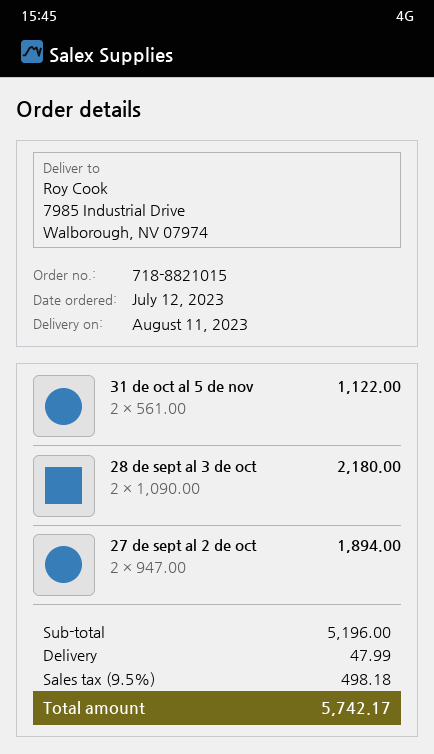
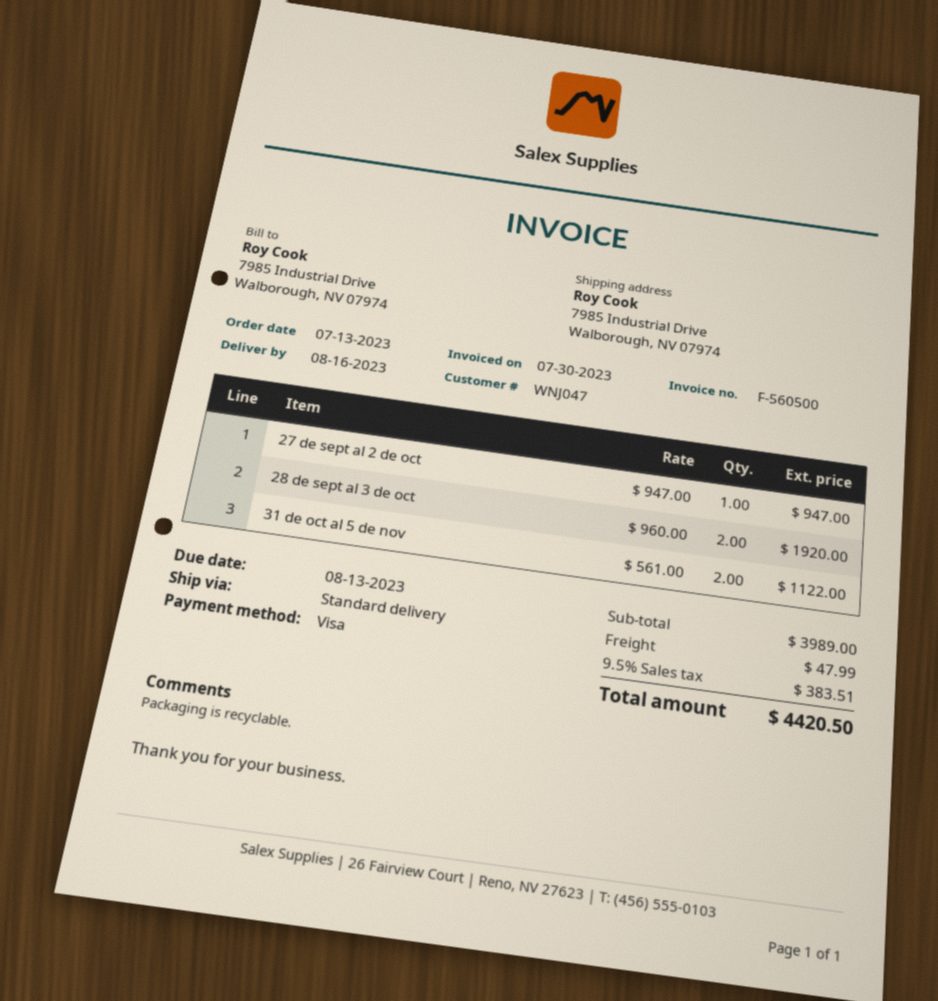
order date: 2023-07-12 -> 2023-07-13
delivery date: 2023-08-11 -> 2023-08-16
28 de sept al 3 de oct: 2 x 1090.00 = 2180.00 -> 2 x 960.00 = 1920.00
27 de sept al 2 de oct: 2 x 947.00 = 1894.00 -> 1 x 947.00 = 947.00
subtotal: 5196.00 -> 3989.00
tax: 9.5% = 498.18 -> 9.5% = 383.51
total: 5742.17 -> 4420.50

